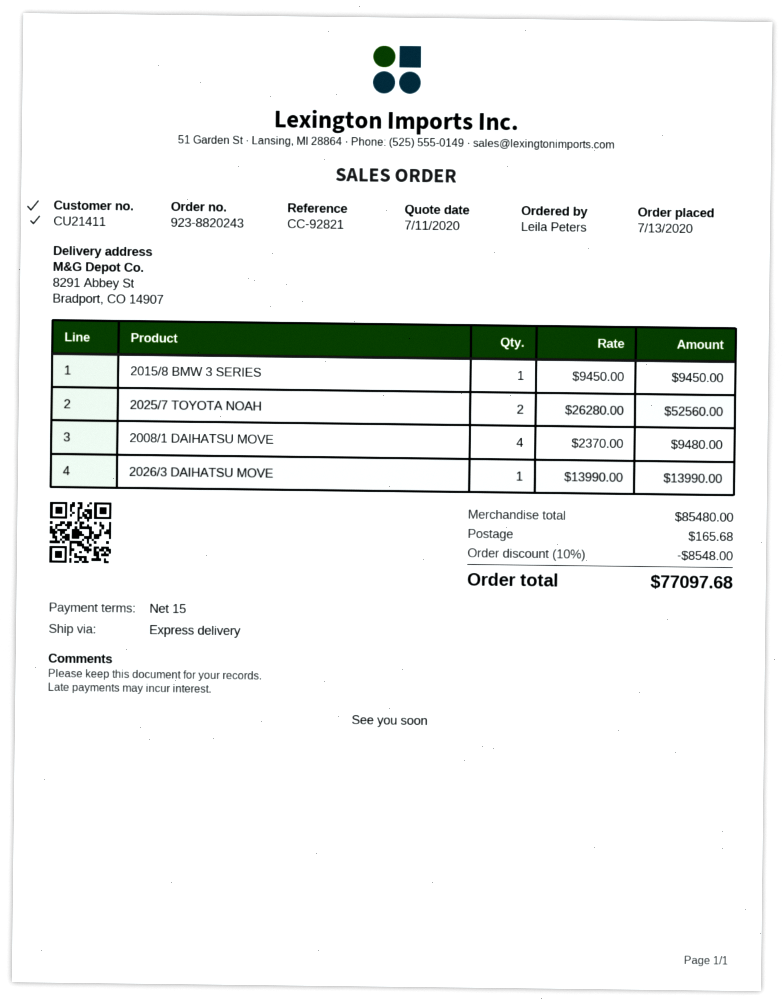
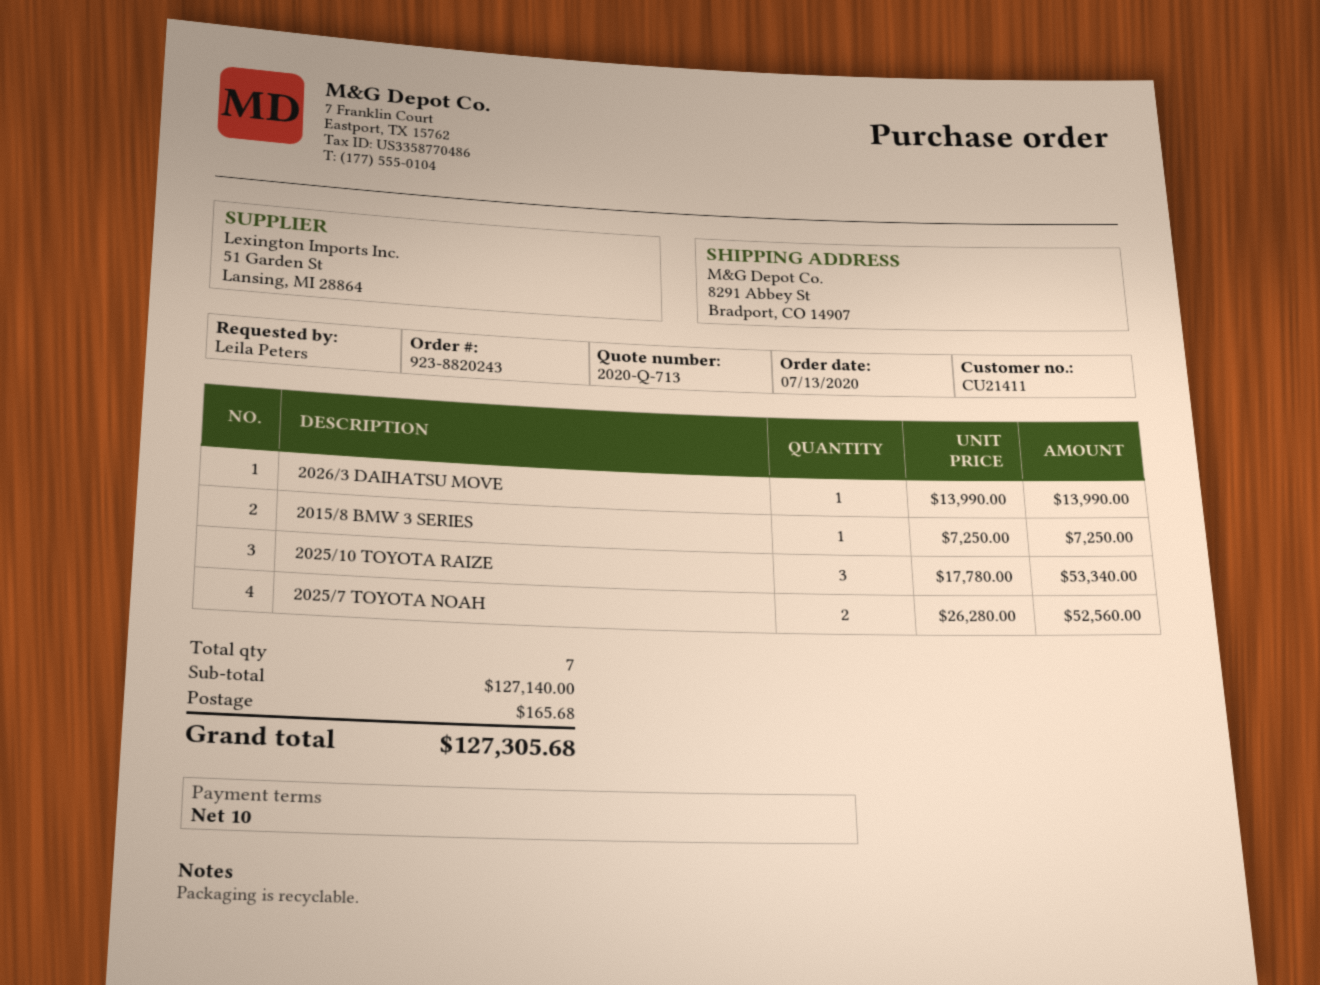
payment terms: 15 days -> 10 days
2015/8 BMW 3 SERIES: 1 x 9450.00 = 9450.00 -> 1 x 7250.00 = 7250.00
2008/1 DAIHATSU MOVE: 4 x 2370.00 = 9480.00 -> none
2025/10 TOYOTA RAIZE: none -> 3 x 17780.00 = 53340.00
subtotal: 85480.00 -> 127140.00
discount: 10% = 8548.00 -> none
total: 77097.68 -> 127305.68

